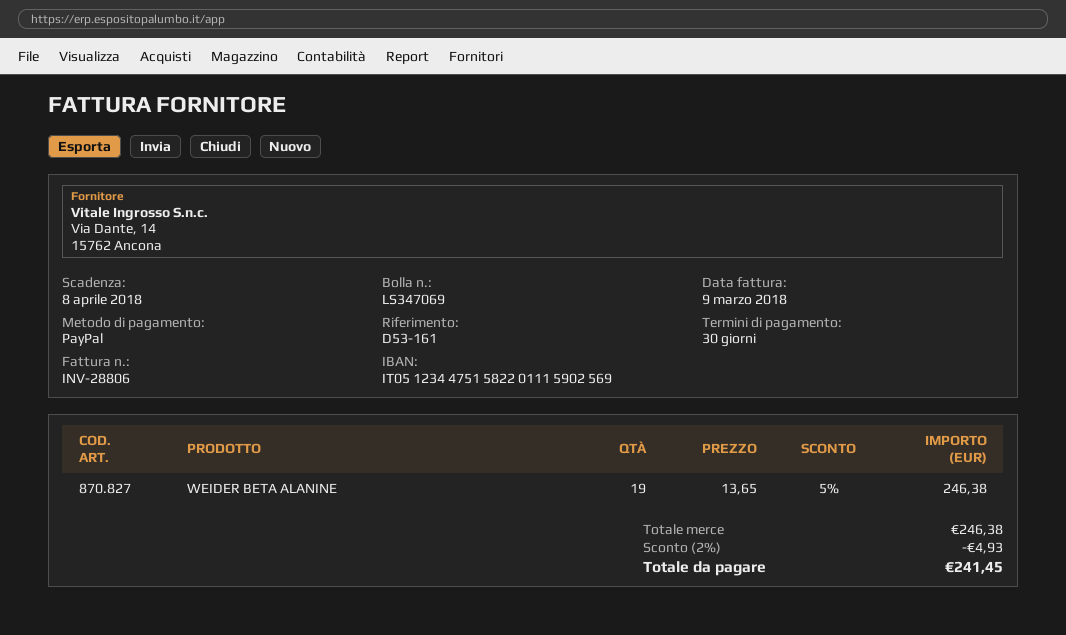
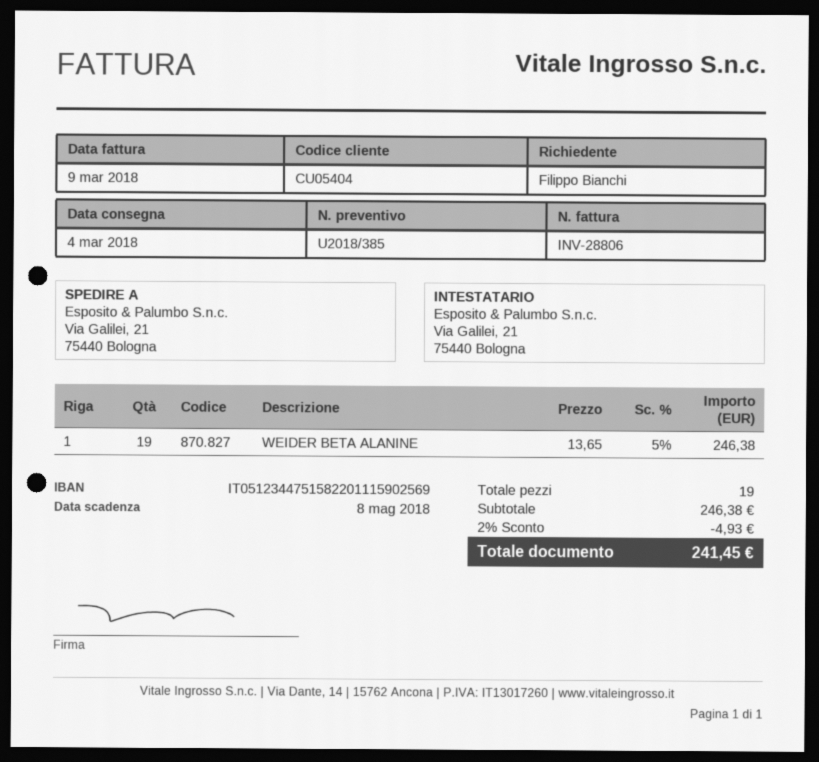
due date: 2018-04-08 -> 2018-05-08

